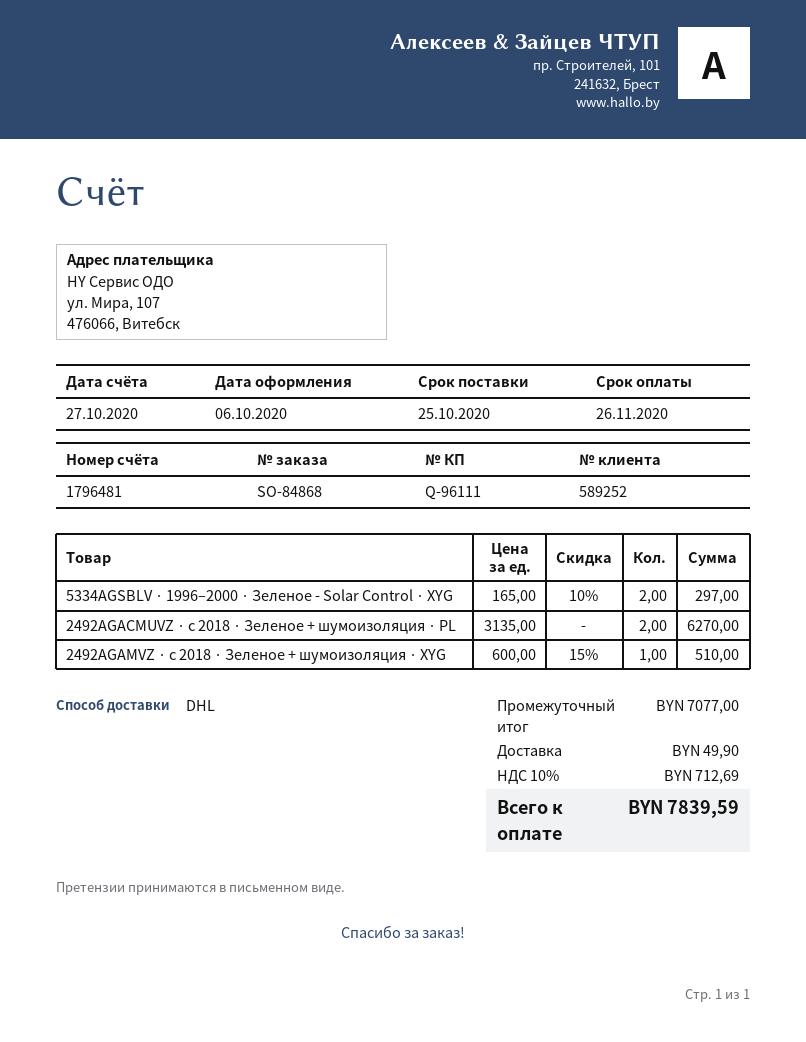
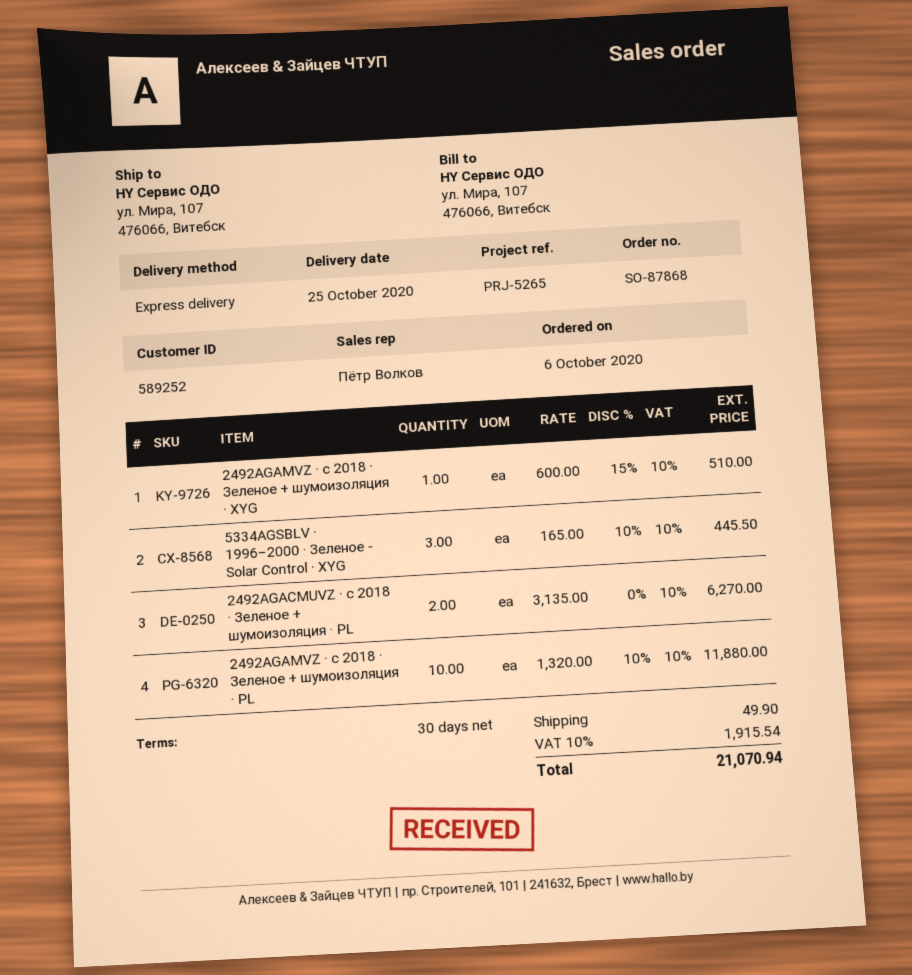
order number: SO-84868 -> SO-87868
shipping method: DHL -> express
5334AGSBLV · 1996–2000 · Зеленое - Solar Control · XYG: 2 x 165.00 - 10% = 297.00 -> 3 x 165.00 - 10% = 445.50
2492AGAMVZ · с 2018 · Зеленое + шумоизоляция · PL: none -> 10 x 1320.00 - 10% = 11880.00
tax: 10% = 712.69 -> 10% = 1915.54
total: 7839.59 -> 21070.94

